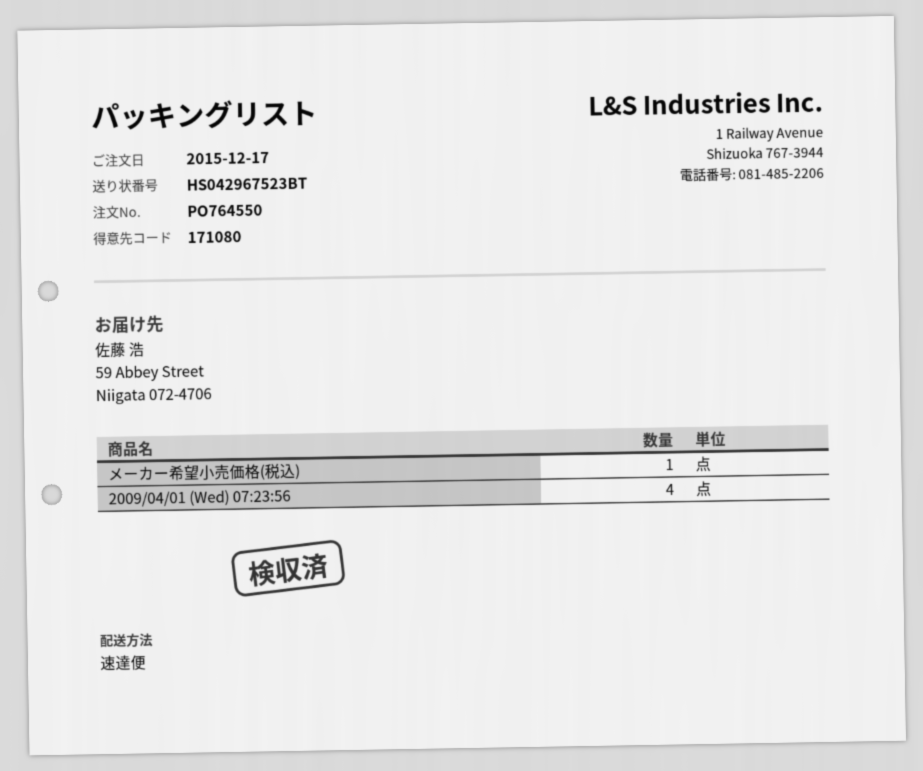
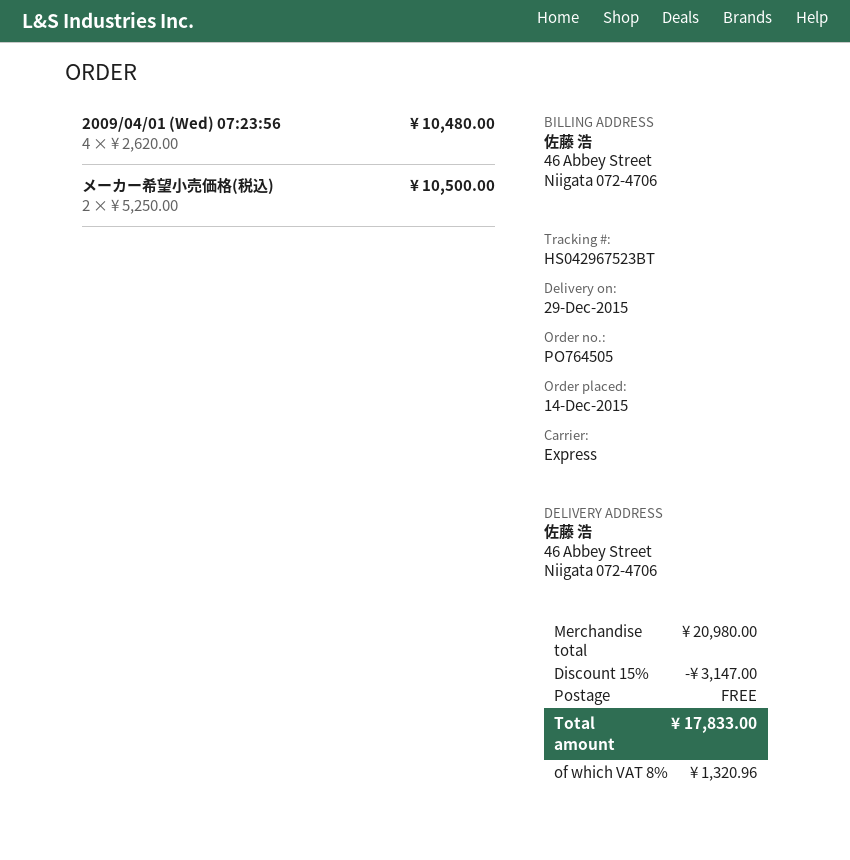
order number: PO764550 -> PO764505
order date: 2015-12-17 -> 2015-12-14
ship to: 59 Abbey Street, Niigata 072-4706 -> 46 Abbey Street, Niigata 072-4706
メーカー希望小売価格(税込): 1 -> 2

